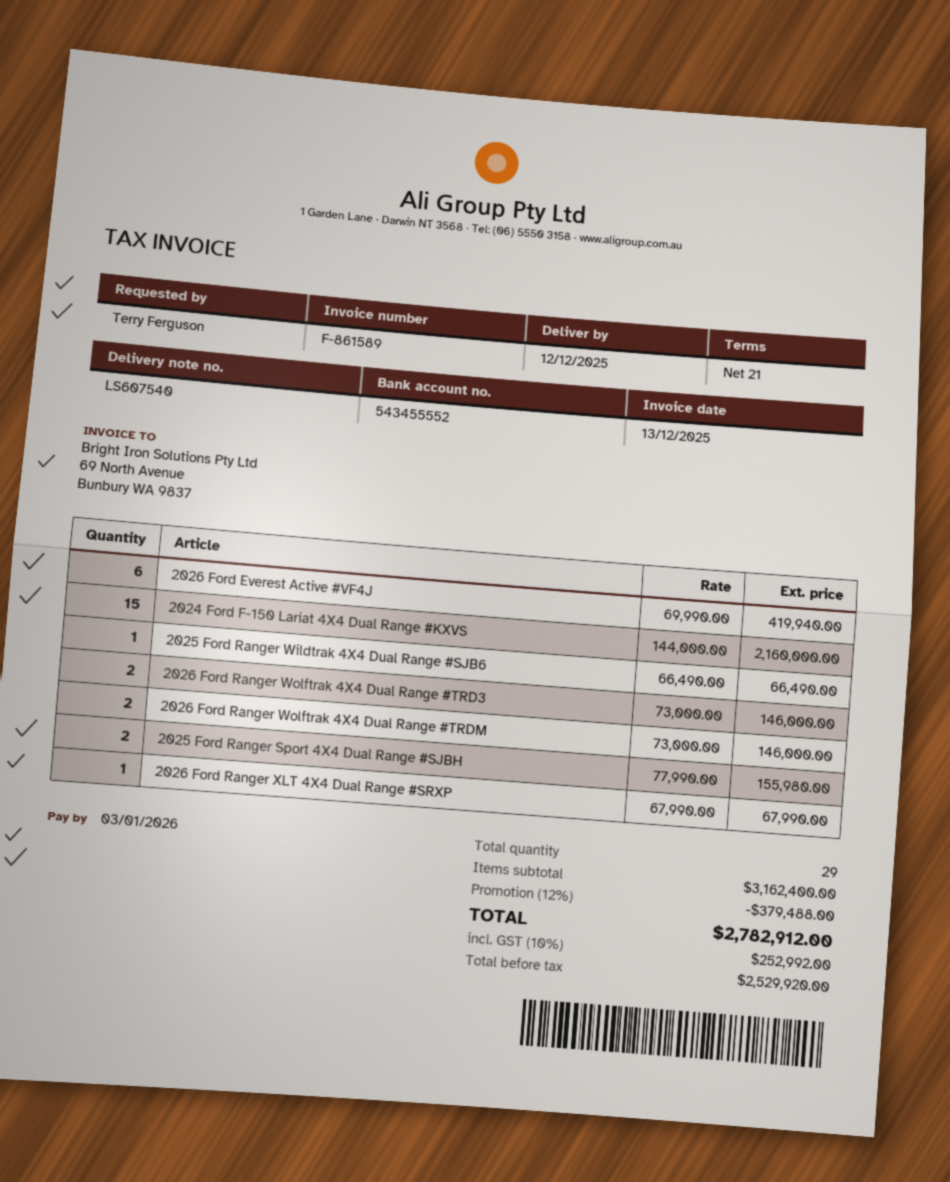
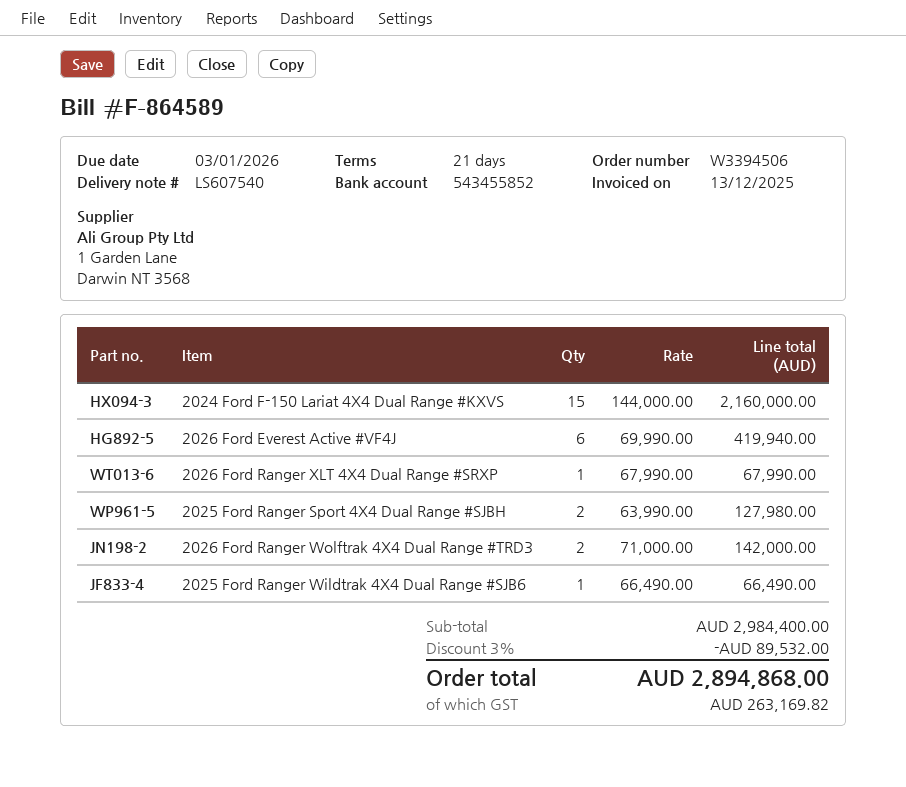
invoice number: F-861589 -> F-864589
bank account: 543455552 -> 543455852
2026 Ford Ranger Wolftrak 4X4 Dual Range #TRD3: 2 x 73000.00 = 146000.00 -> 2 x 71000.00 = 142000.00
2026 Ford Ranger Wolftrak 4X4 Dual Range #TRDM: 2 x 73000.00 = 146000.00 -> none
2025 Ford Ranger Sport 4X4 Dual Range #SJBH: 2 x 77990.00 = 155980.00 -> 2 x 63990.00 = 127980.00
subtotal: 3162400.00 -> 2984400.00
discount: 12% = 379488.00 -> 3% = 89532.00
tax: 252992.00 -> 263169.82
total: 2782912.00 -> 2894868.00

